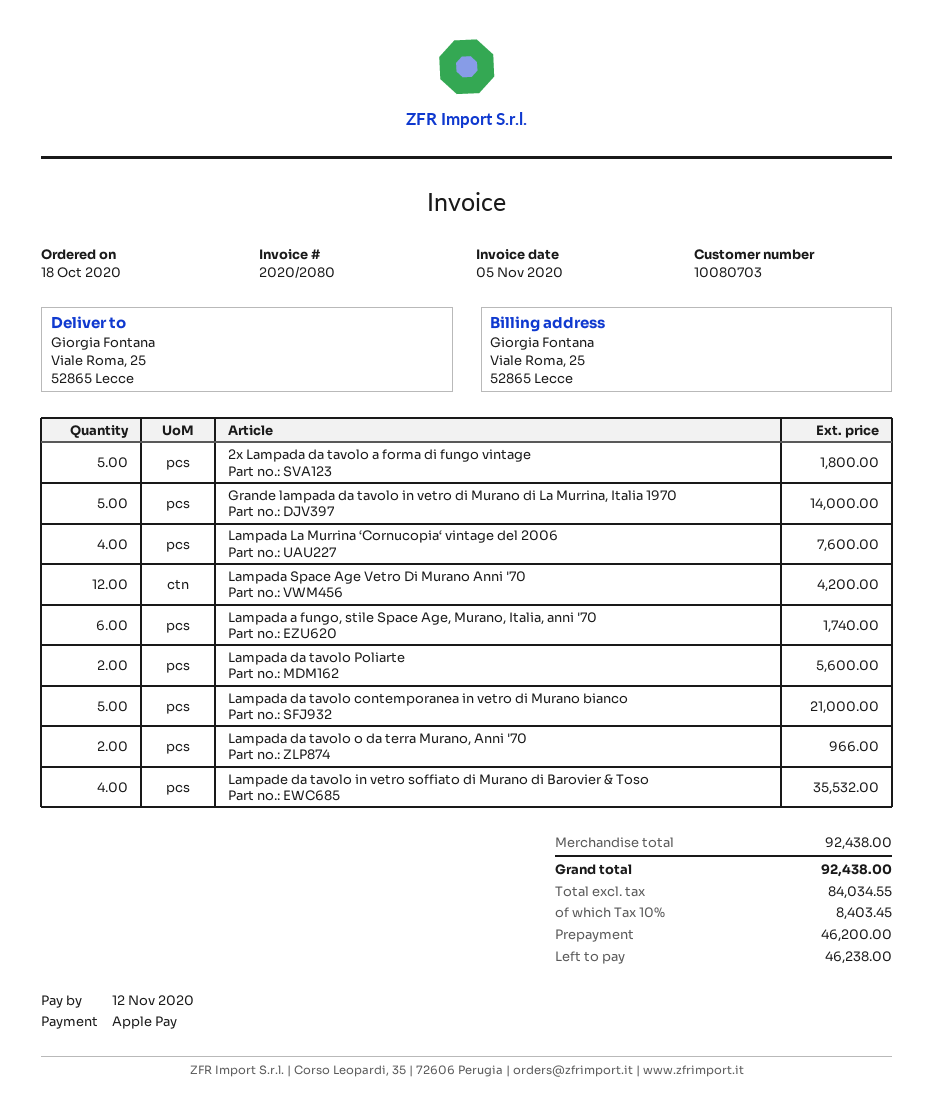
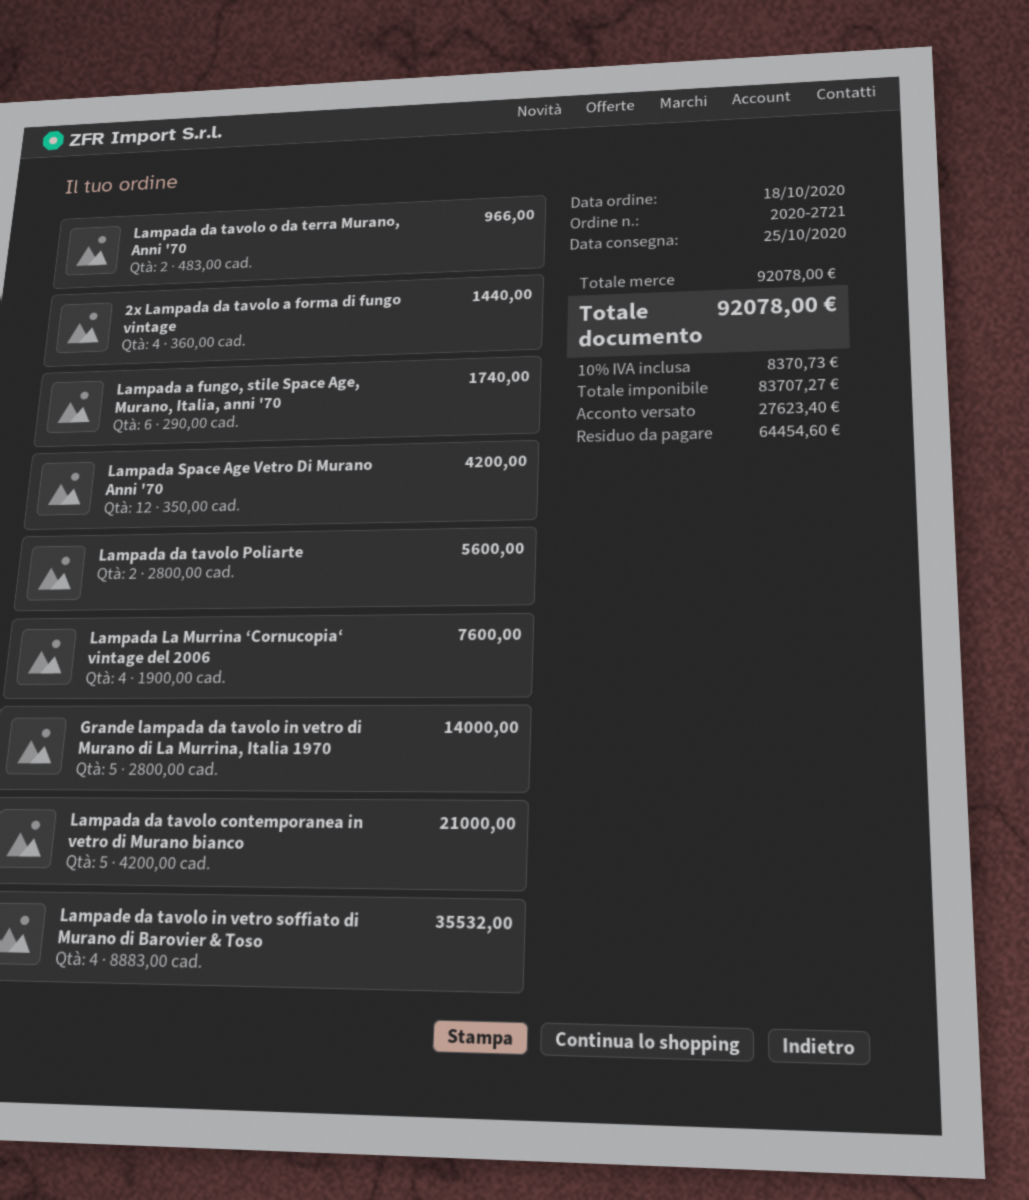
2x Lampada da tavolo a forma di fungo vintage: 5 for 1800.00 -> 4 for 1440.00
subtotal: 92438.00 -> 92078.00
net: 84034.55 -> 83707.27
tax: 10% = 8403.45 -> 10% = 8370.73
total: 92438.00 -> 92078.00
deposit: 46200.00 -> 27623.40
balance: 46238.00 -> 64454.60

